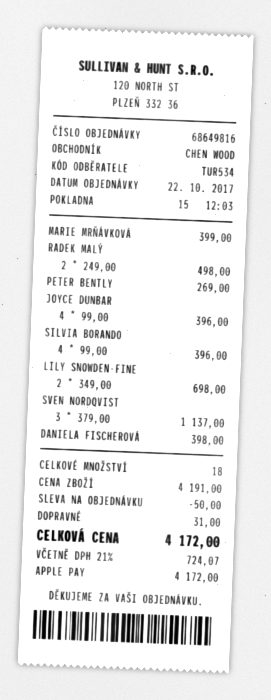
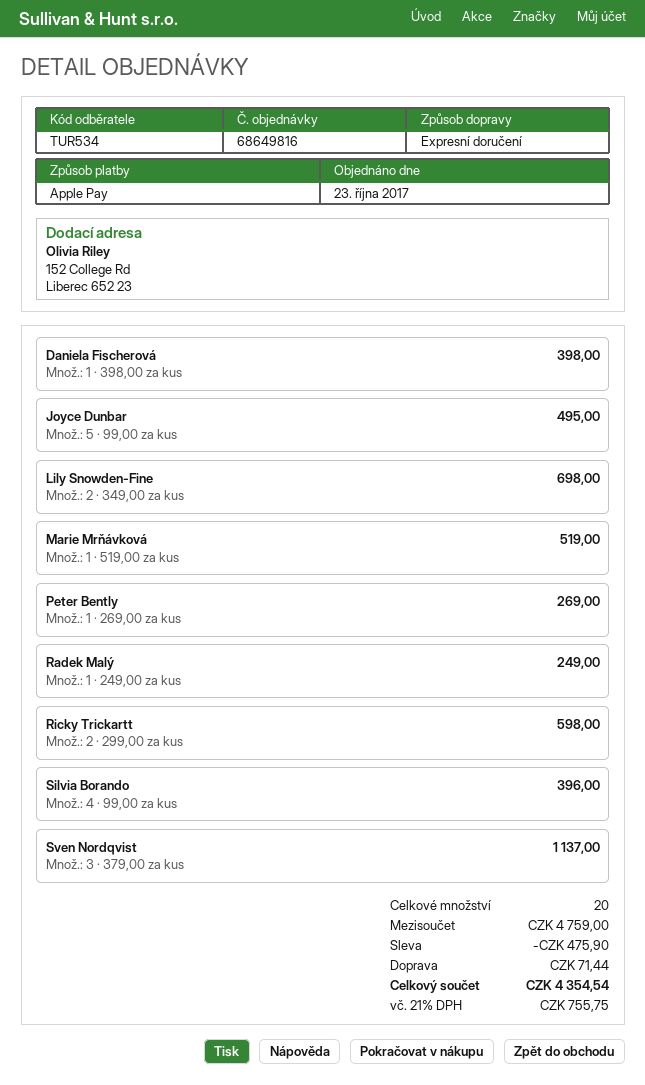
order date: 2017-10-22 -> 2017-10-23
MARIE MRŇÁVKOVÁ: 1 x 399.00 = 399.00 -> 1 x 519.00 = 519.00
RADEK MALÝ: 2 x 249.00 = 498.00 -> 1 x 249.00 = 249.00
JOYCE DUNBAR: 4 x 99.00 = 396.00 -> 5 x 99.00 = 495.00
Ricky Trickartt: none -> 2 x 299.00 = 598.00
total quantity: 18 -> 20
subtotal: 4191.00 -> 4759.00
discount: 50.00 -> 475.90
shipping: 31.00 -> 71.44
tax: 21% = 724.07 -> 21% = 755.75
total: 4172.00 -> 4354.54

